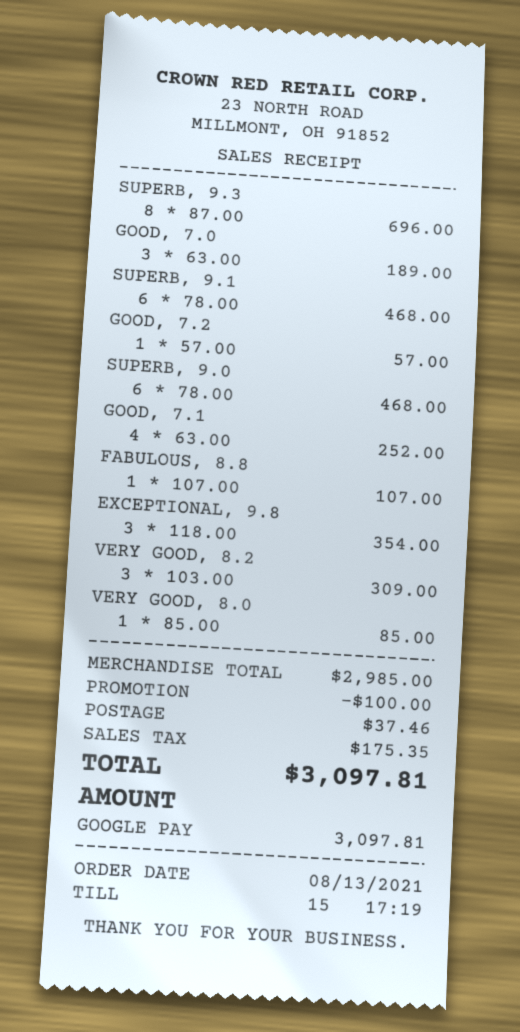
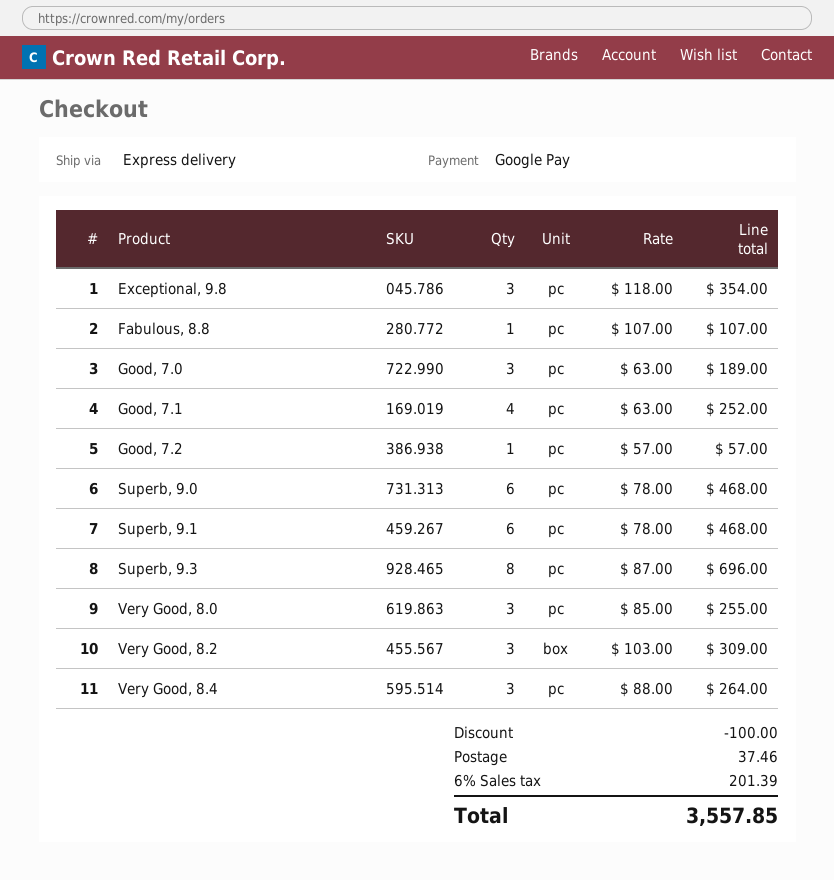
VERY GOOD, 8.0: 1 x 85.00 = 85.00 -> 3 x 85.00 = 255.00
Very Good, 8.4: none -> 3 x 88.00 = 264.00
tax: 175.35 -> 201.39
total: 3097.81 -> 3557.85

